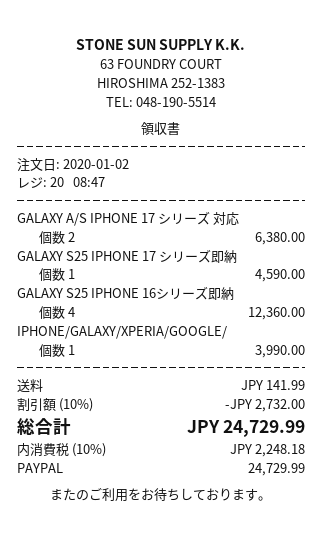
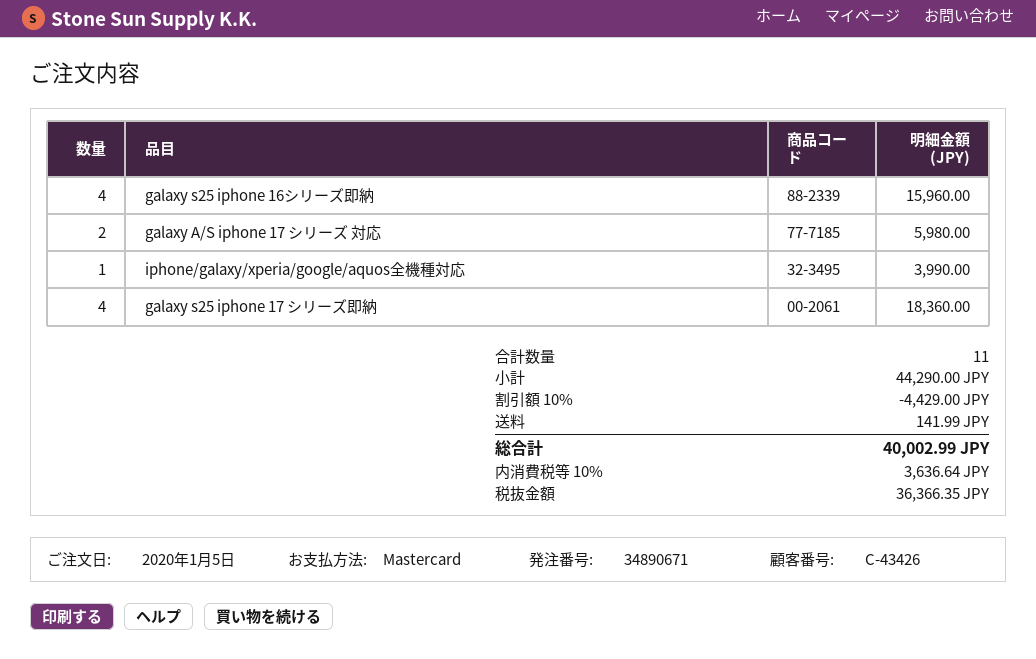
order date: 2020-01-02 -> 2020-01-05
payment method: PayPal -> Mastercard
GALAXY A/S IPHONE 17 シリーズ 対応: 2 for 6380.00 -> 2 for 5980.00
GALAXY S25 IPHONE 17 シリーズ即納: 1 for 4590.00 -> 4 for 18360.00
GALAXY S25 IPHONE 16シリーズ即納: 4 for 12360.00 -> 4 for 15960.00
discount: 10% = 2732.00 -> 10% = 4429.00
tax: 10% = 2248.18 -> 10% = 3636.64
total: 24729.99 -> 40002.99

